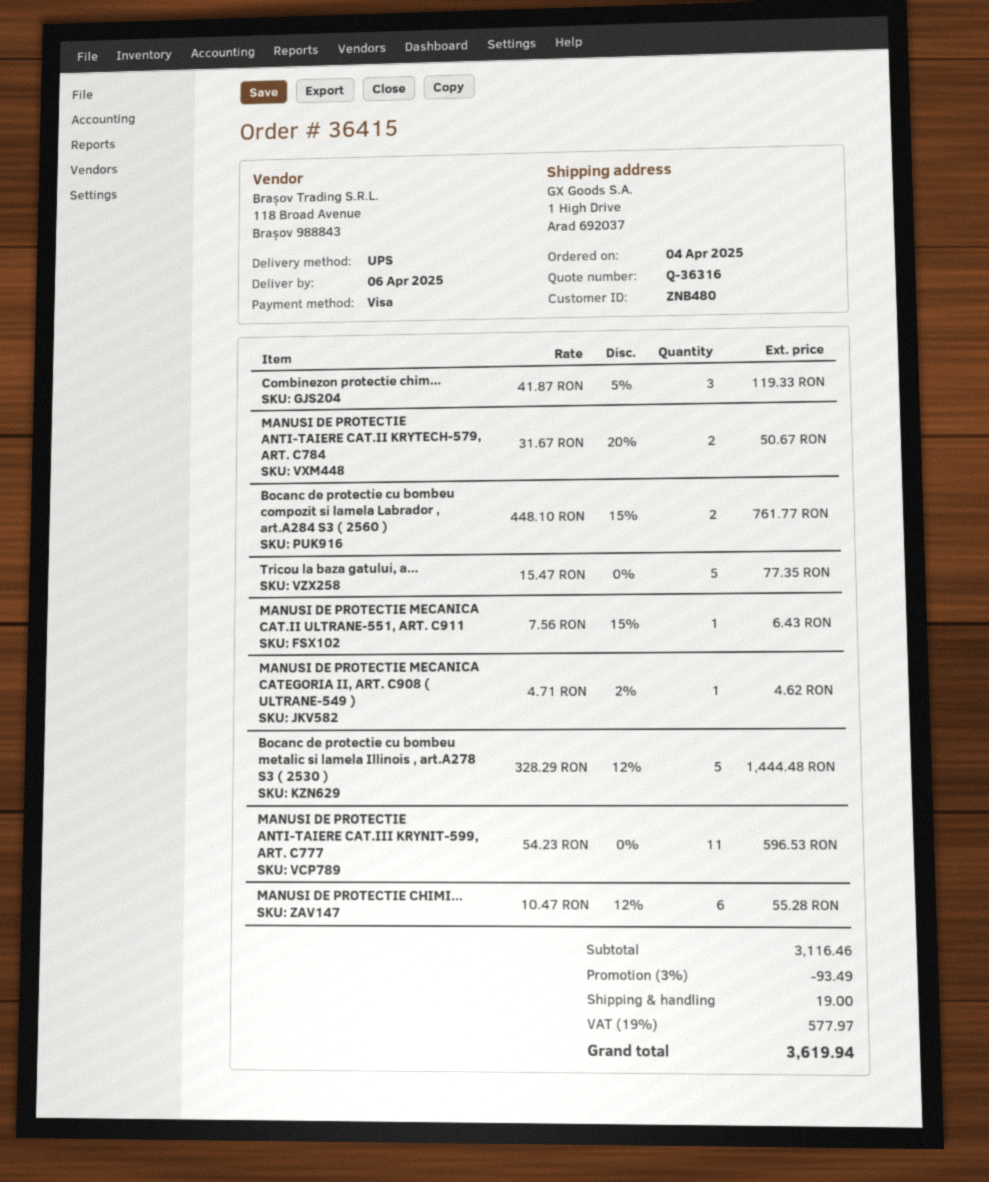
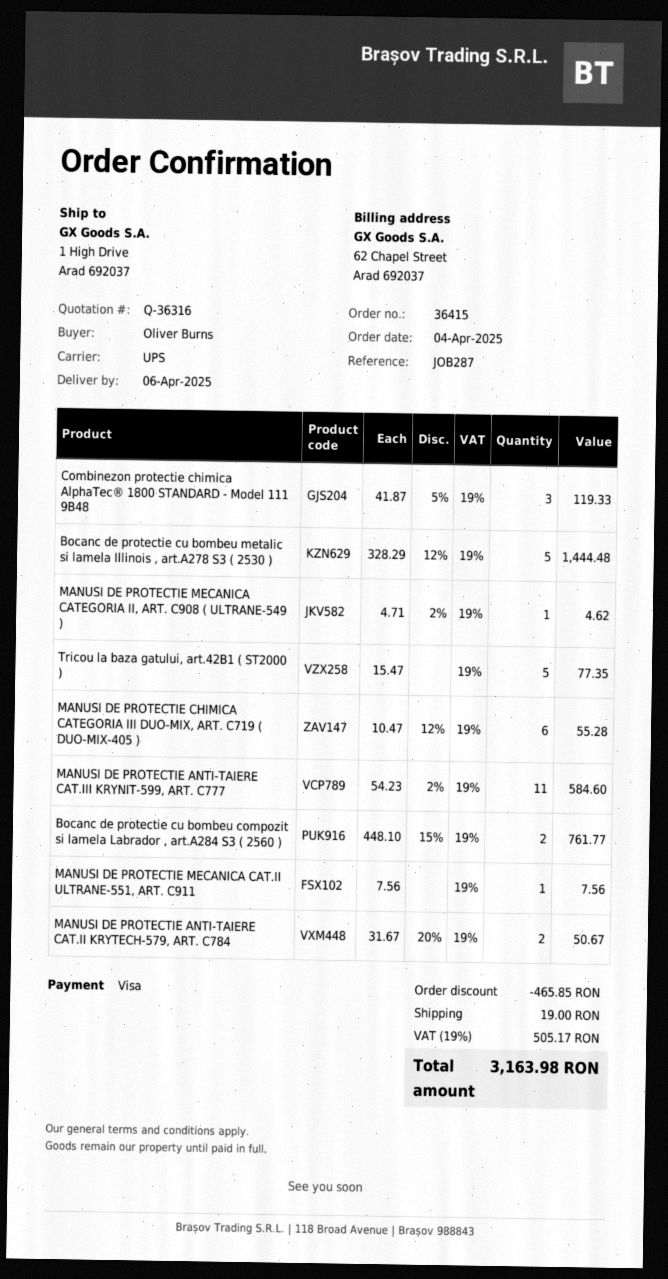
MANUSI DE PROTECTIE MECANICA CAT.II ULTRANE-551, ART. C911: 1 x 7.56 - 15% = 6.43 -> 1 x 7.56 = 7.56
MANUSI DE PROTECTIE ANTI-TAIERE CAT.III KRYNIT-599, ART. C777: 11 x 54.23 = 596.53 -> 11 x 54.23 - 2% = 584.60
discount: 93.49 -> 465.85
tax: 19% = 577.97 -> 19% = 505.17
total: 3619.94 -> 3163.98

